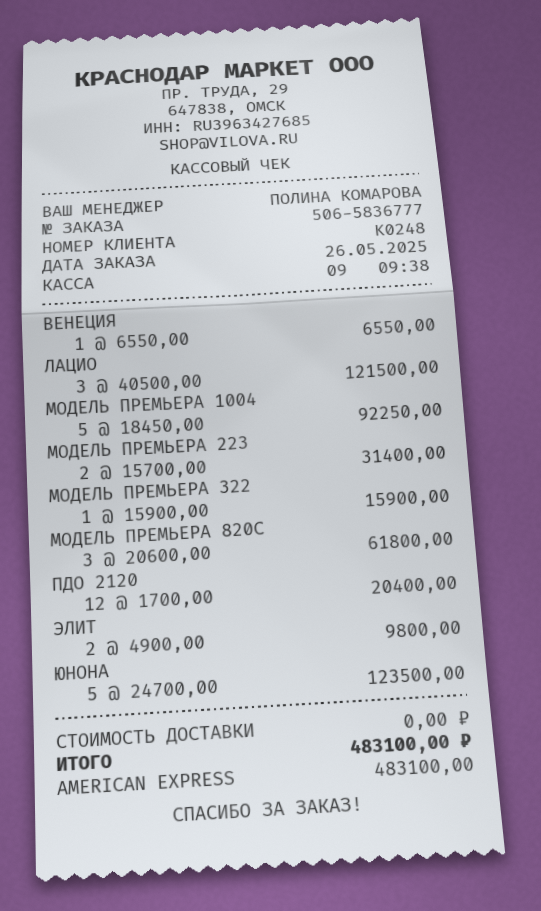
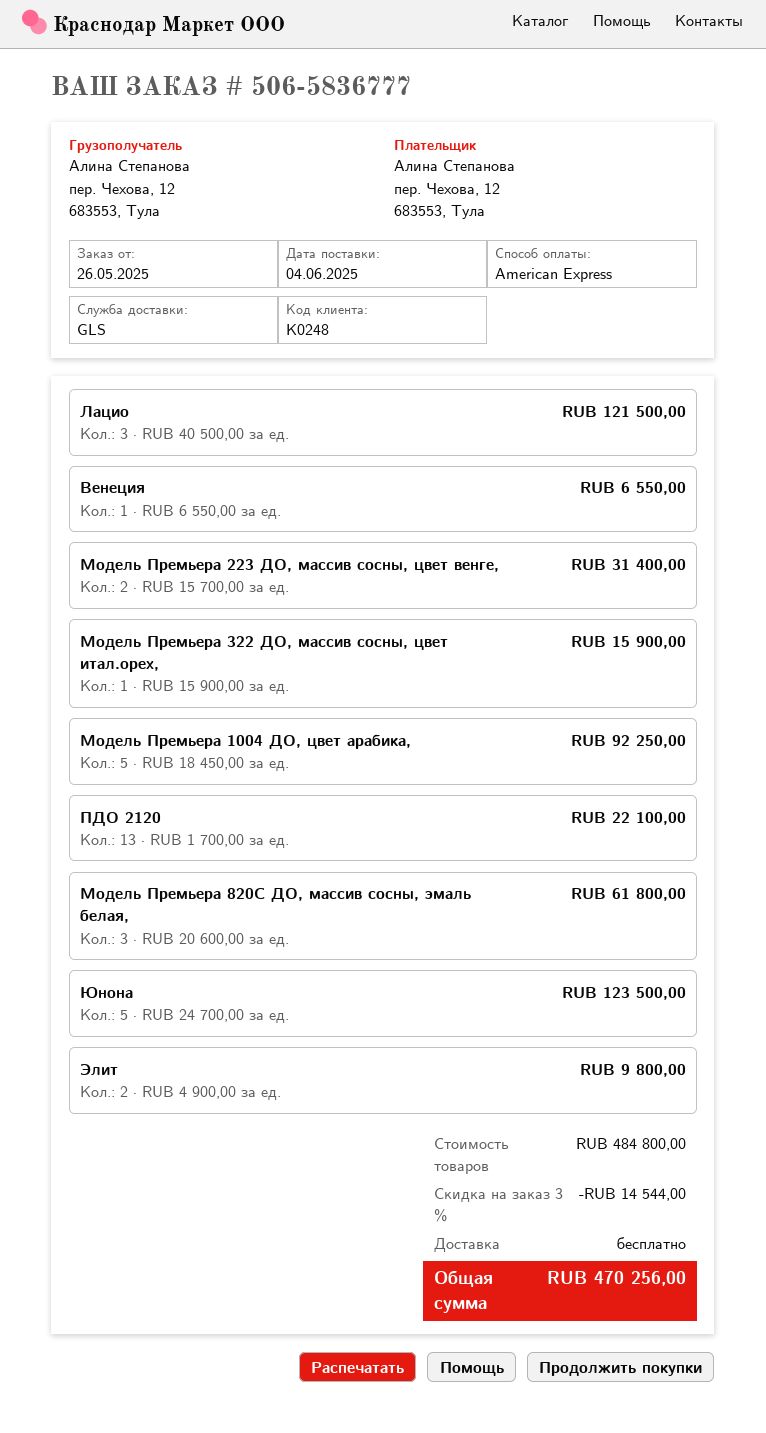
ПДО 2120: 12 x 1700.00 = 20400.00 -> 13 x 1700.00 = 22100.00
discount: none -> 3% = 14544.00
total: 483100.00 -> 470256.00

